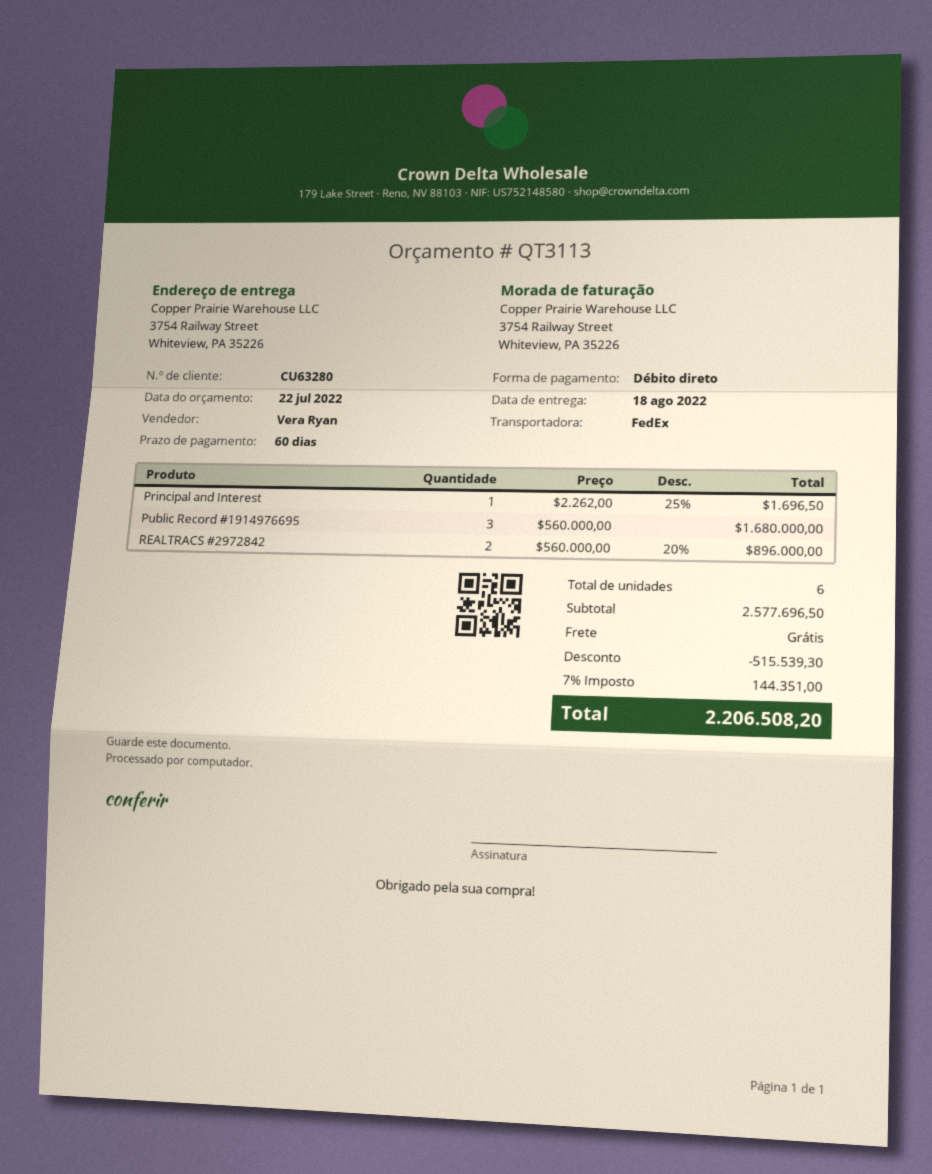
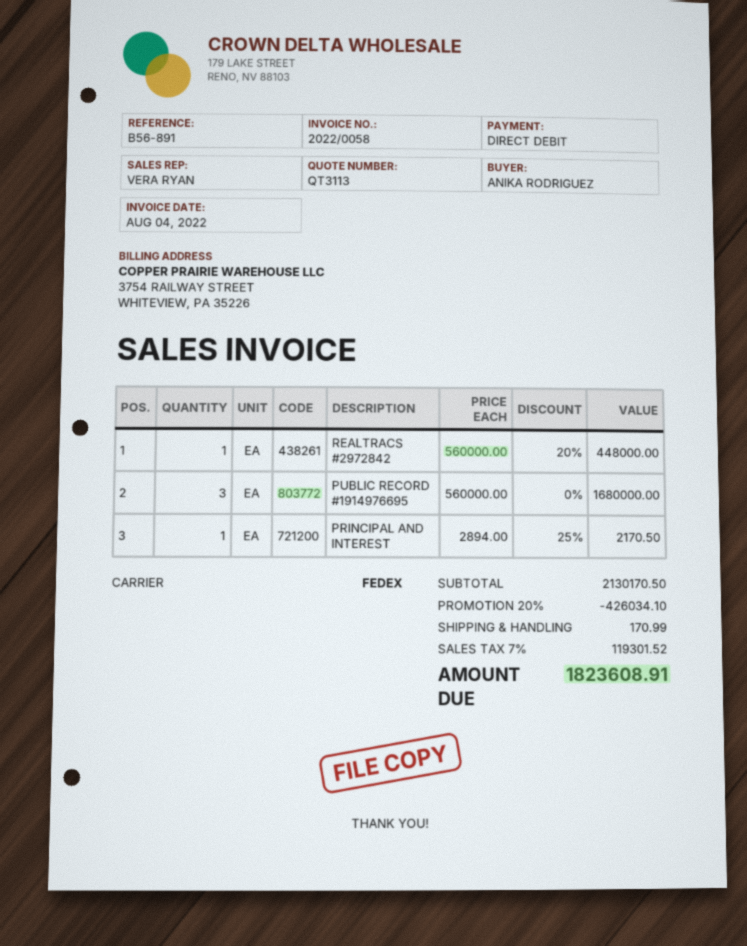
Principal and Interest: 1 x 2262.00 - 25% = 1696.50 -> 1 x 2894.00 - 25% = 2170.50
REALTRACS #2972842: 2 x 560000.00 - 20% = 896000.00 -> 1 x 560000.00 - 20% = 448000.00
subtotal: 2577696.50 -> 2130170.50
discount: 515539.30 -> 426034.10
shipping: 0.00 -> 170.99
tax: 7% = 144351.00 -> 7% = 119301.52
total: 2206508.20 -> 1823608.91

